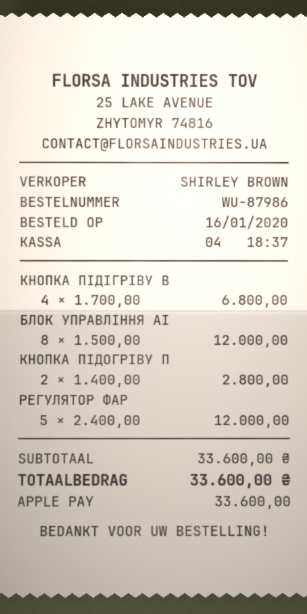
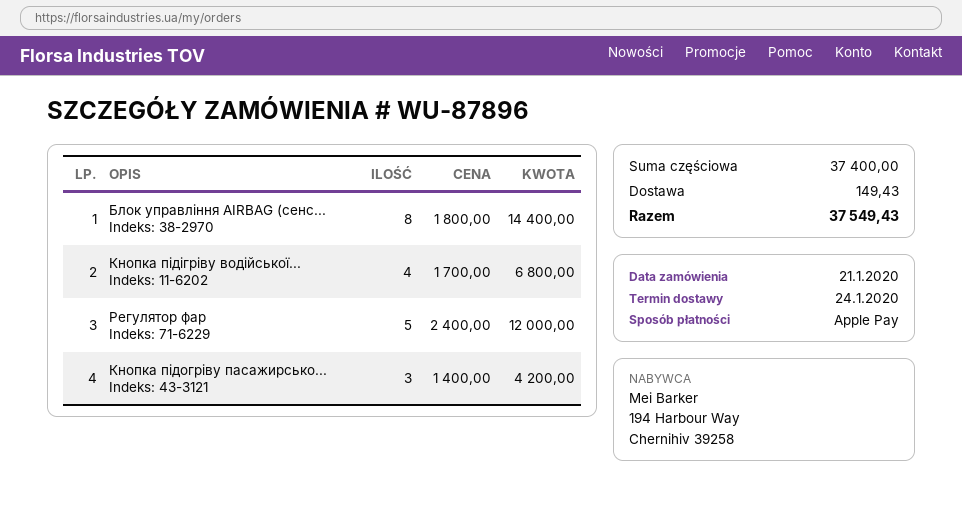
order number: WU-87986 -> WU-87896
order date: 2020-01-16 -> 2020-01-21
БЛОК УПРАВЛІННЯ AI: 8 x 1500.00 = 12000.00 -> 8 x 1800.00 = 14400.00
КНОПКА ПІДОГРІВУ П: 2 x 1400.00 = 2800.00 -> 3 x 1400.00 = 4200.00
subtotal: 33600.00 -> 37400.00
shipping: none -> 149.43
total: 33600.00 -> 37549.43

